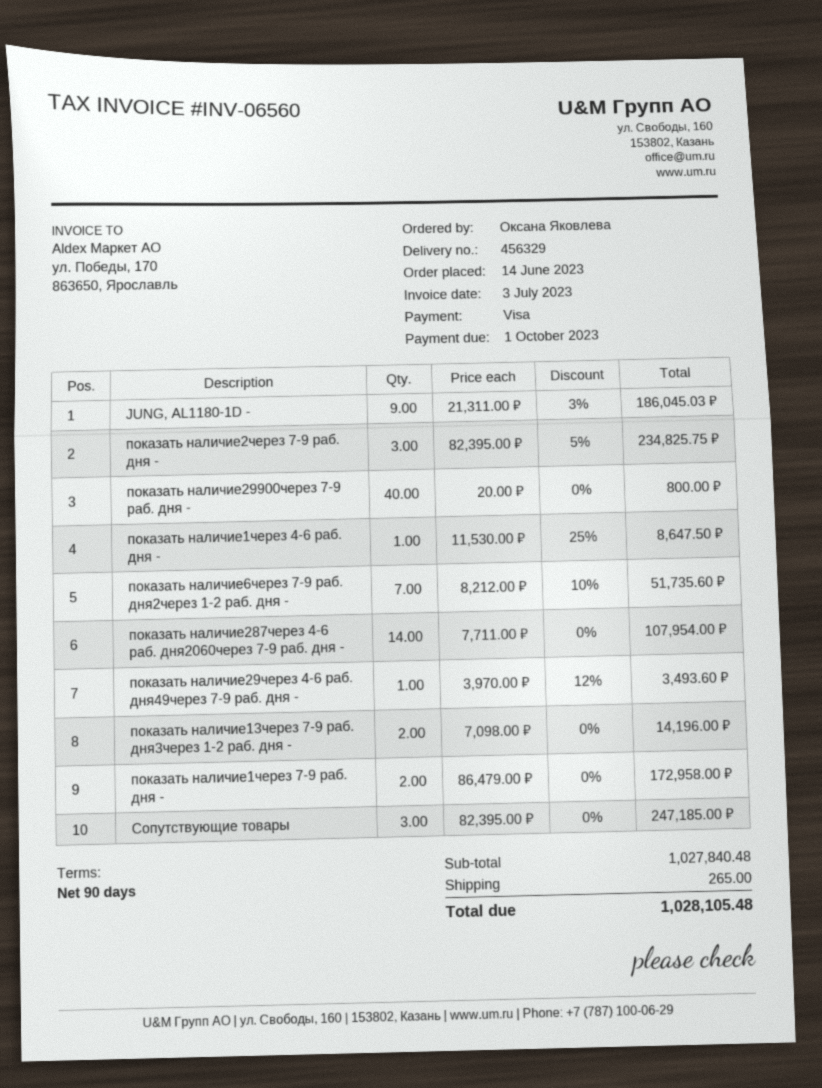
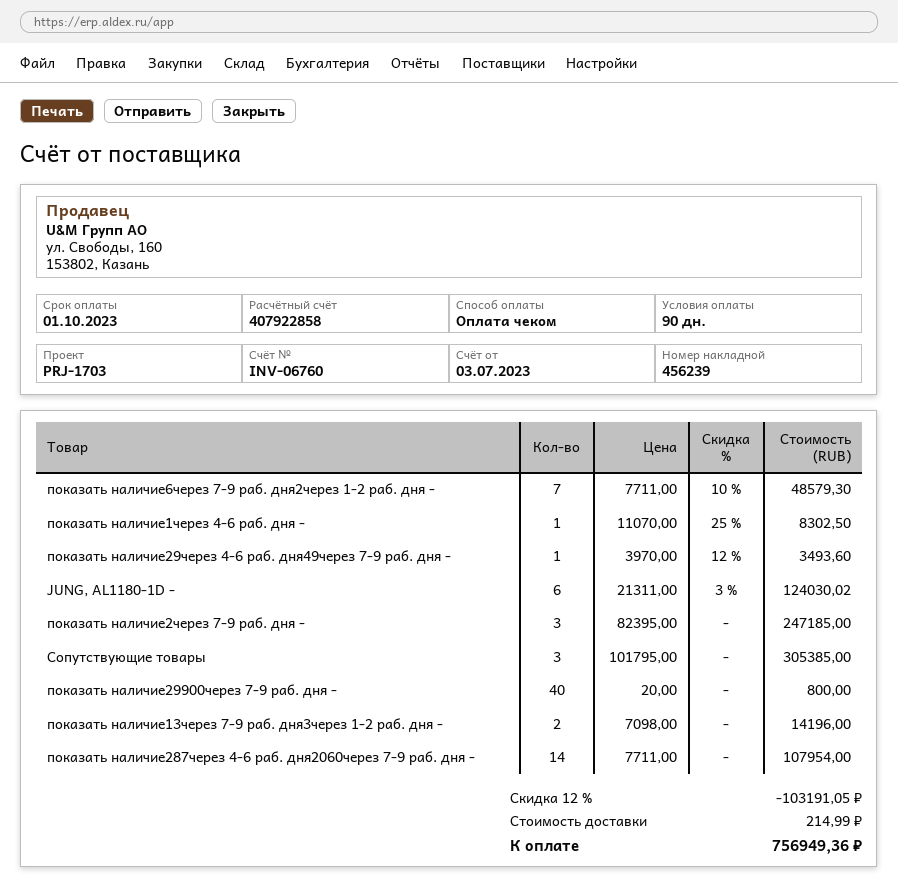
delivery note number: 456329 -> 456239
invoice number: INV-06560 -> INV-06760
payment method: Visa -> cheque
JUNG, AL1180-1D -: 9 x 21311.00 - 3% = 186045.03 -> 6 x 21311.00 - 3% = 124030.02
показать наличие2через 7-9 раб. дня -: 3 x 82395.00 - 5% = 234825.75 -> 3 x 82395.00 = 247185.00
показать наличие1через 4-6 раб. дня -: 1 x 11530.00 - 25% = 8647.50 -> 1 x 11070.00 - 25% = 8302.50
показать наличие6через 7-9 раб. дня2через 1-2 раб. дня -: 7 x 8212.00 - 10% = 51735.60 -> 7 x 7711.00 - 10% = 48579.30
показать наличие1через 7-9 раб. дня -: 2 x 86479.00 = 172958.00 -> none
Сопутствующие товары: 3 x 82395.00 = 247185.00 -> 3 x 101795.00 = 305385.00
discount: none -> 12% = 103191.05
shipping: 265.00 -> 214.99
total: 1028105.48 -> 756949.36

